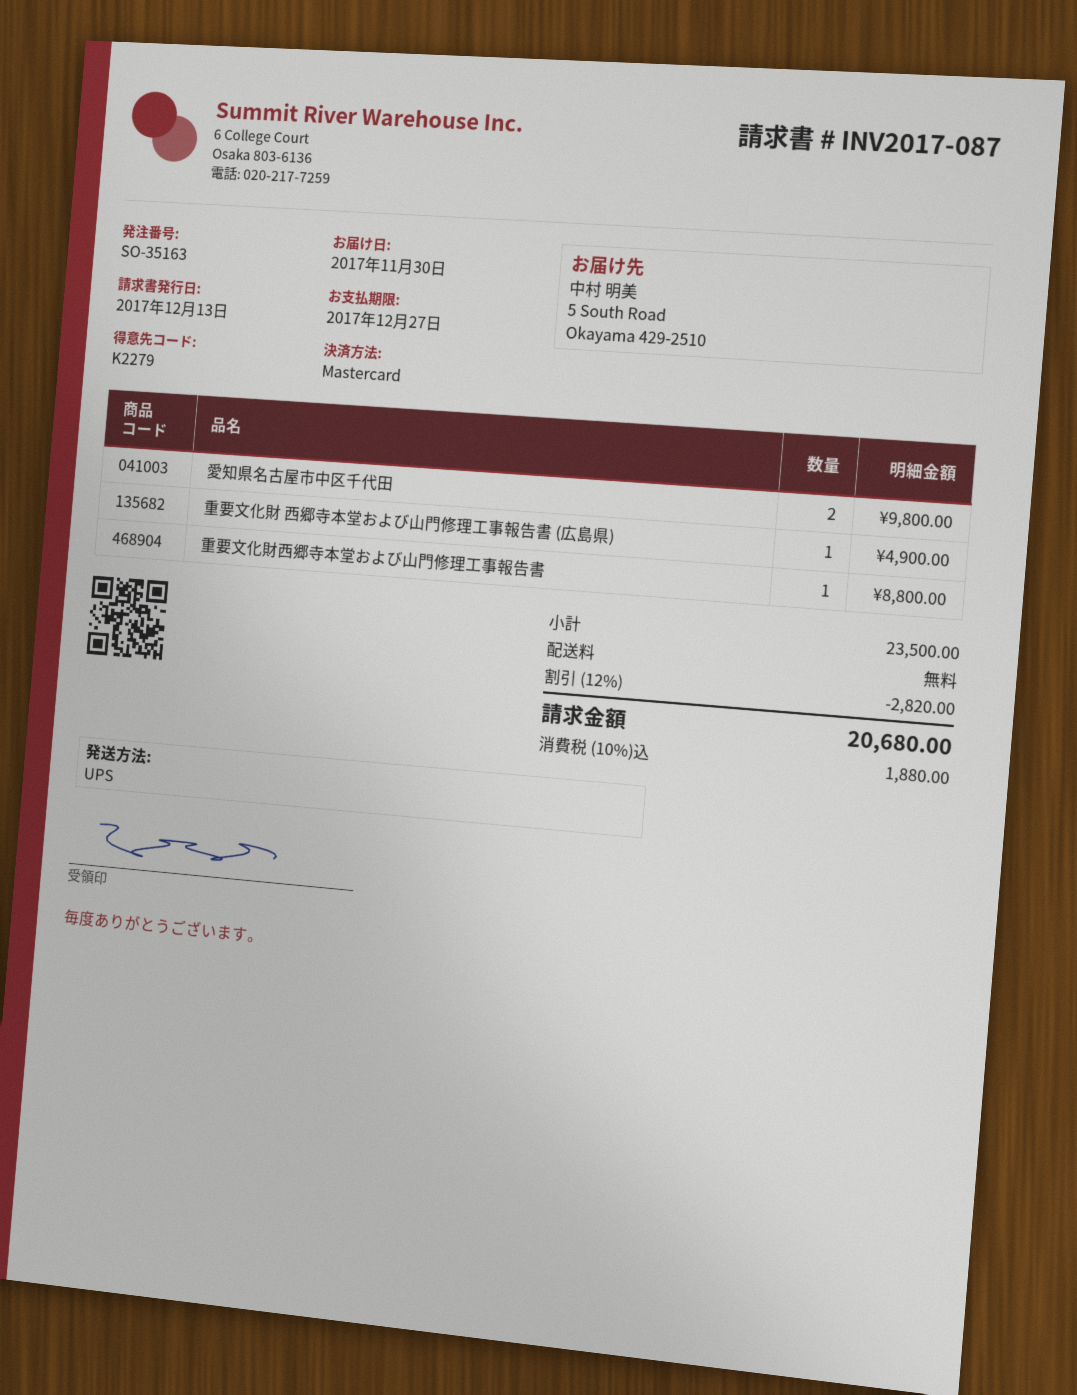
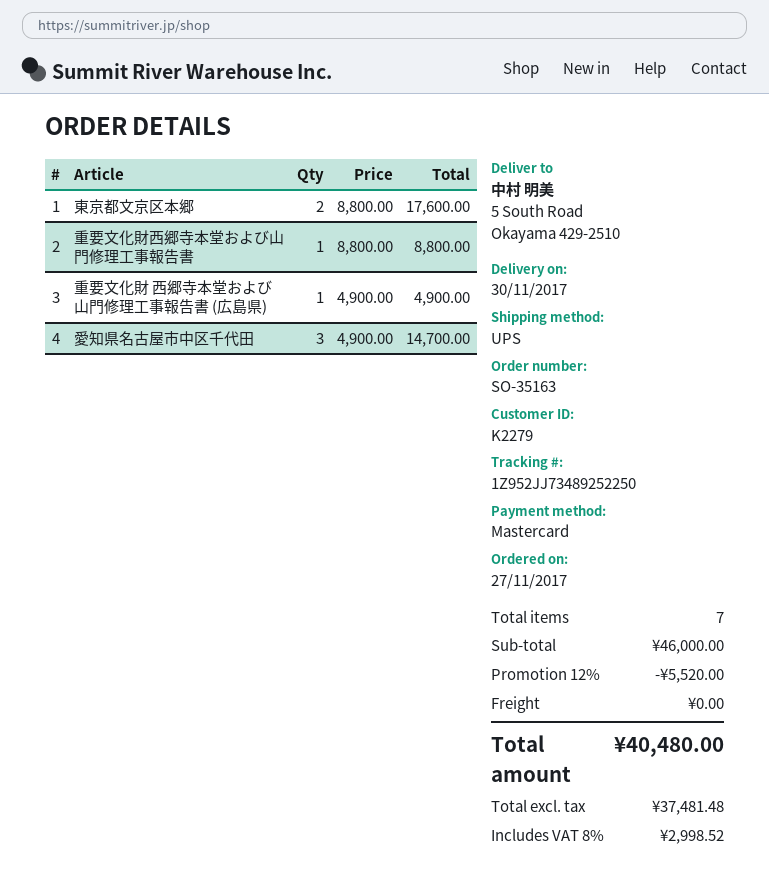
愛知県名古屋市中区千代田: 2 for 9800.00 -> 3 for 14700.00
東京都文京区本郷: none -> 2 for 17600.00
subtotal: 23500.00 -> 46000.00
discount: 12% = 2820.00 -> 12% = 5520.00
tax: 10% = 1880.00 -> 8% = 2998.52
total: 20680.00 -> 40480.00

